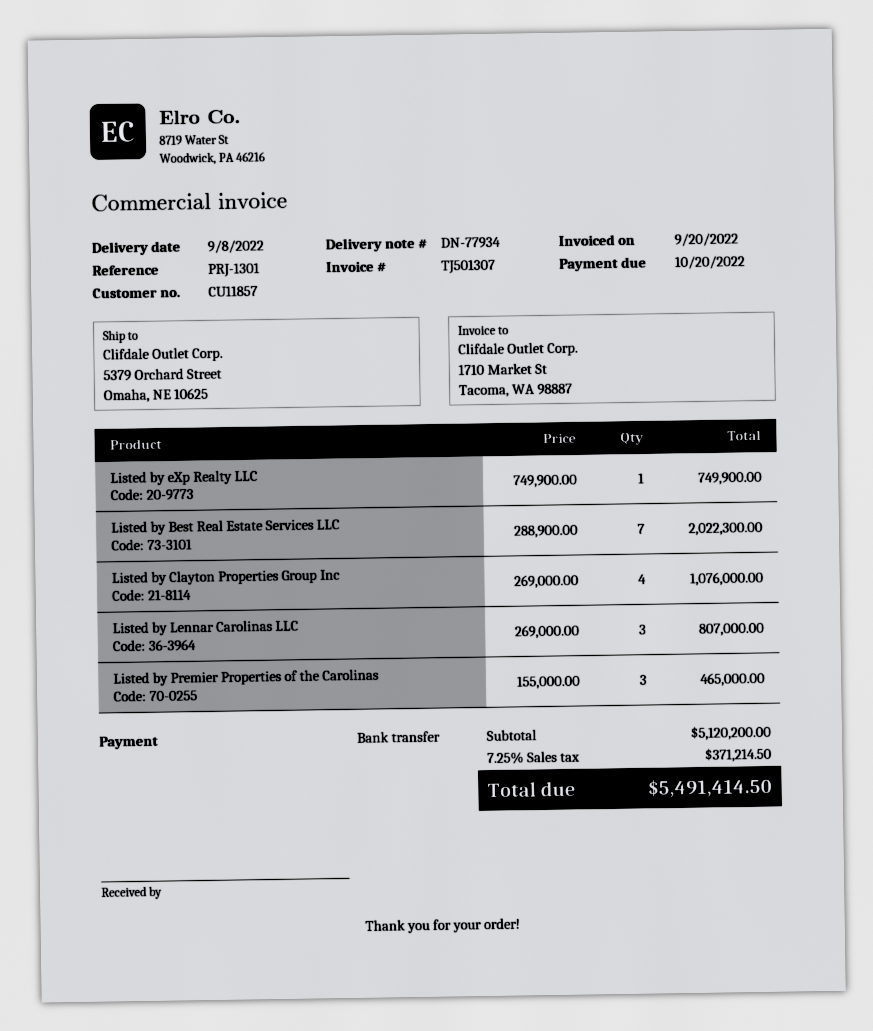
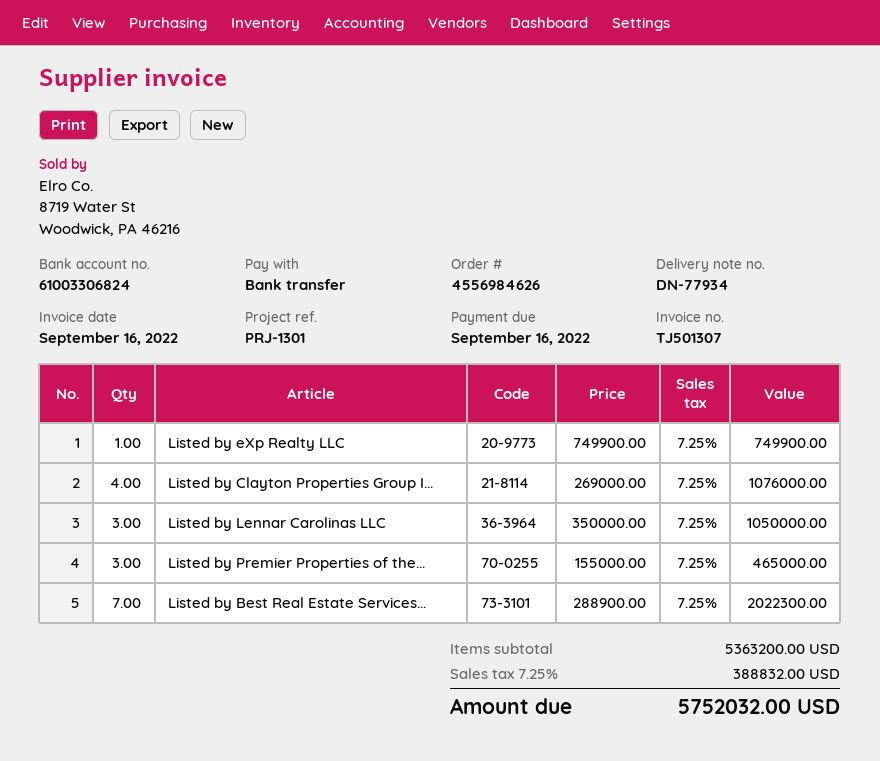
invoice date: 2022-09-20 -> 2022-09-16
due date: 2022-10-20 -> 2022-09-16
Listed by Lennar Carolinas LLC: 3 x 269000.00 = 807000.00 -> 3 x 350000.00 = 1050000.00
subtotal: 5120200.00 -> 5363200.00
tax: 7.25% = 371214.50 -> 7.25% = 388832.00
total: 5491414.50 -> 5752032.00

